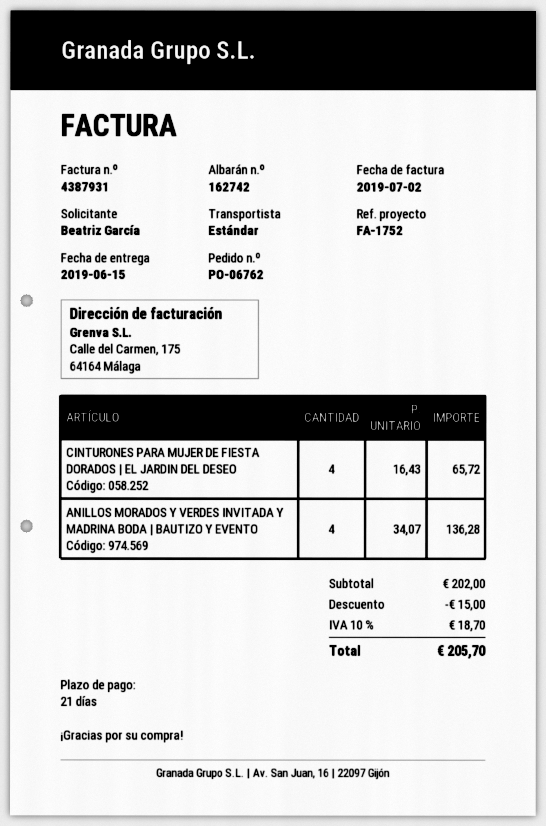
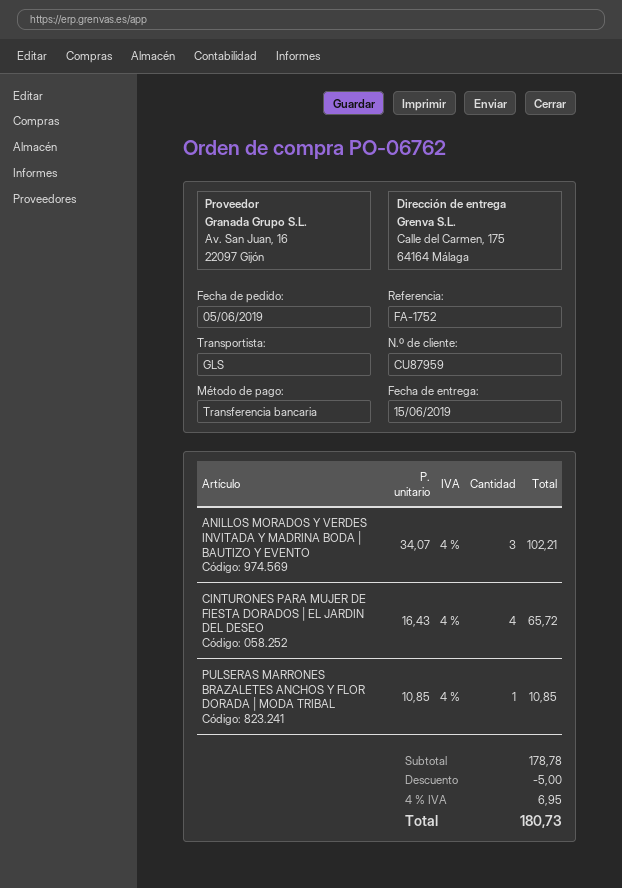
shipping method: standard -> GLS
ANILLOS MORADOS Y VERDES INVITADA Y MADRINA BODA | BAUTIZO Y EVENTO: 4 x 34.07 = 136.28 -> 3 x 34.07 = 102.21
PULSERAS MARRONES BRAZALETES ANCHOS Y FLOR DORADA | MODA TRIBAL: none -> 1 x 10.85 = 10.85
subtotal: 202.00 -> 178.78
discount: 15.00 -> 5.00
tax: 10% = 18.70 -> 4% = 6.95
total: 205.70 -> 180.73

